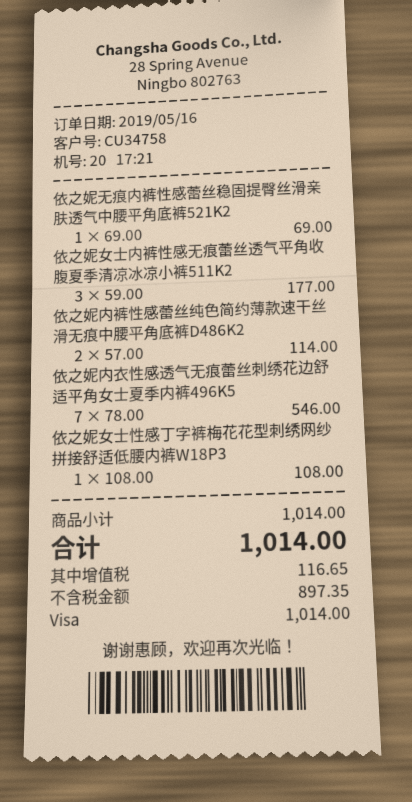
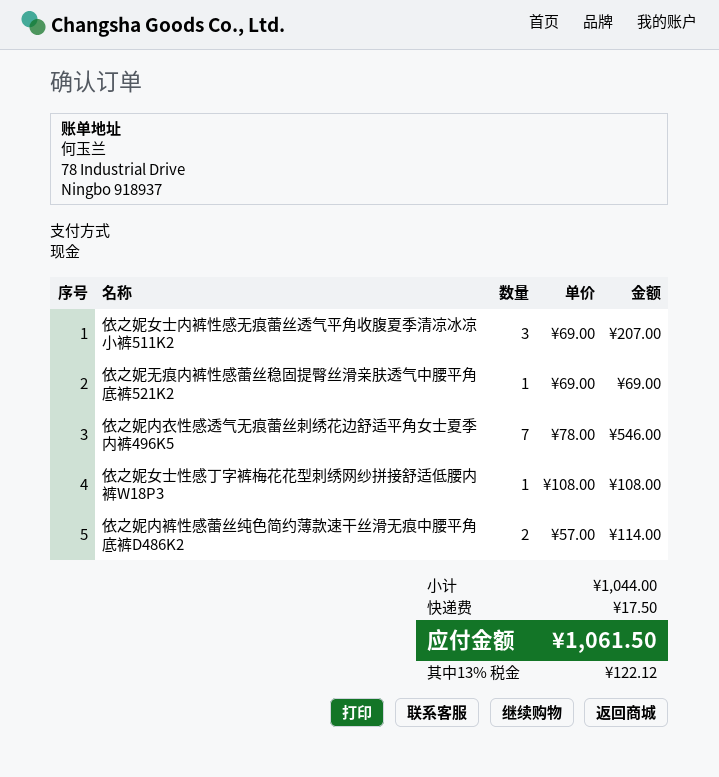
payment method: Visa -> cash
依之妮女士内裤性感无痕蕾丝透气平角收腹夏季清凉冰凉小裤511K2: 3 x 59.00 = 177.00 -> 3 x 69.00 = 207.00
subtotal: 1014.00 -> 1044.00
shipping: none -> 17.50
tax: 116.65 -> 122.12
total: 1014.00 -> 1061.50

